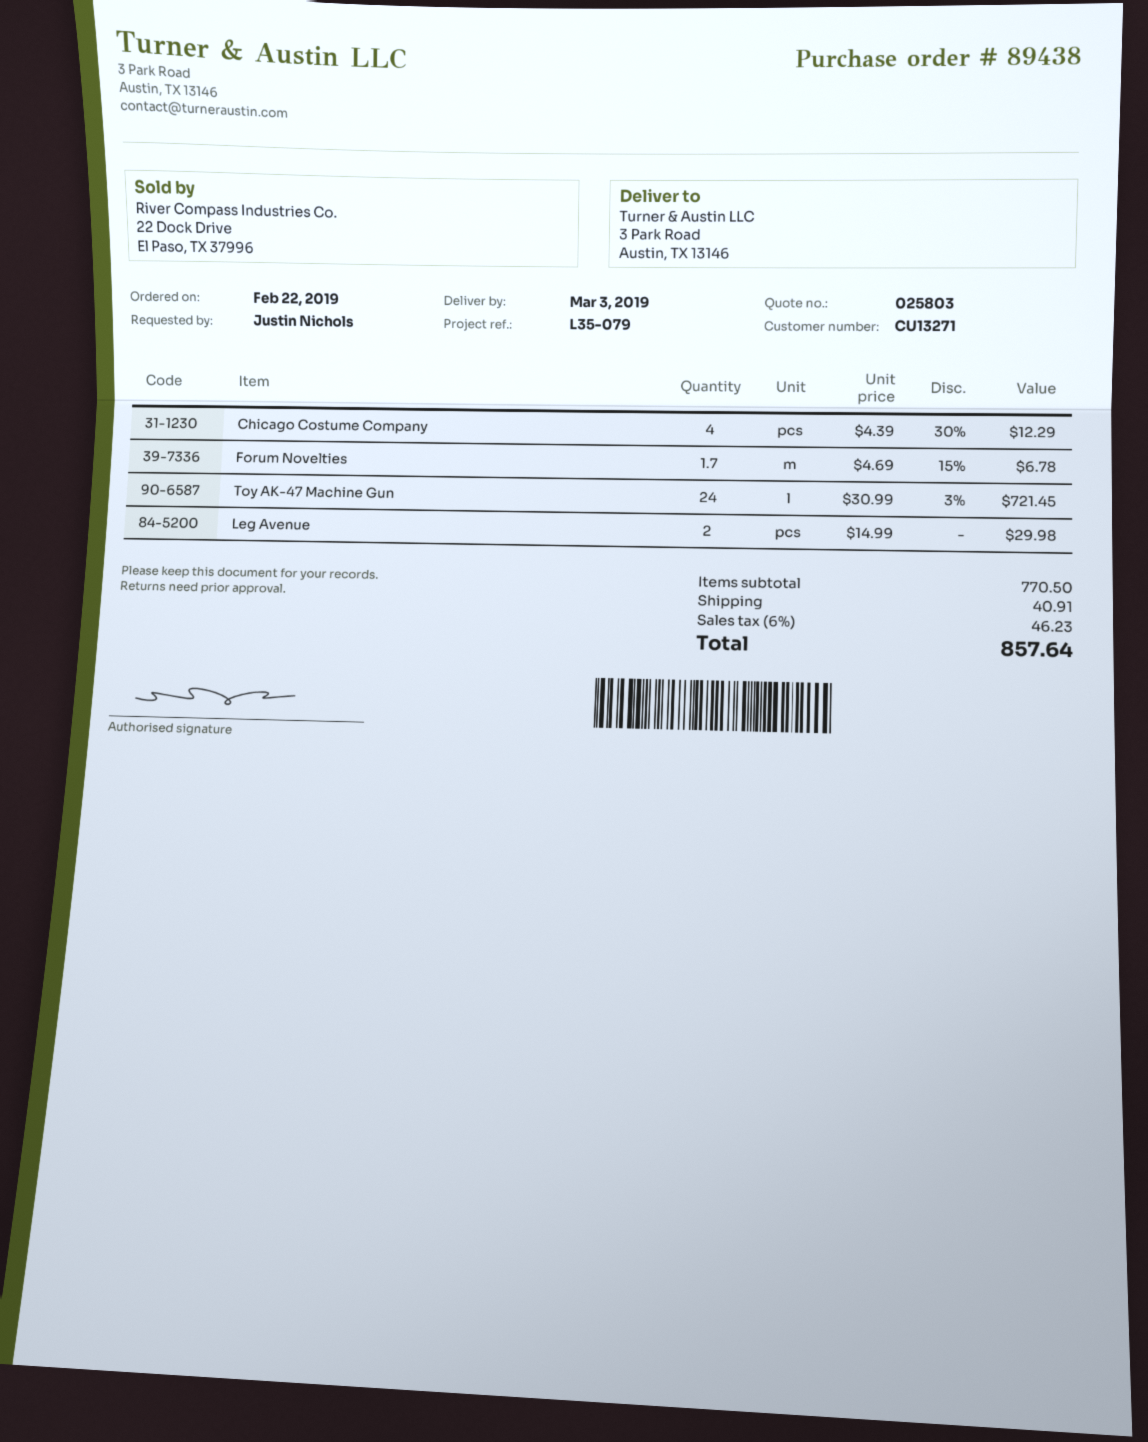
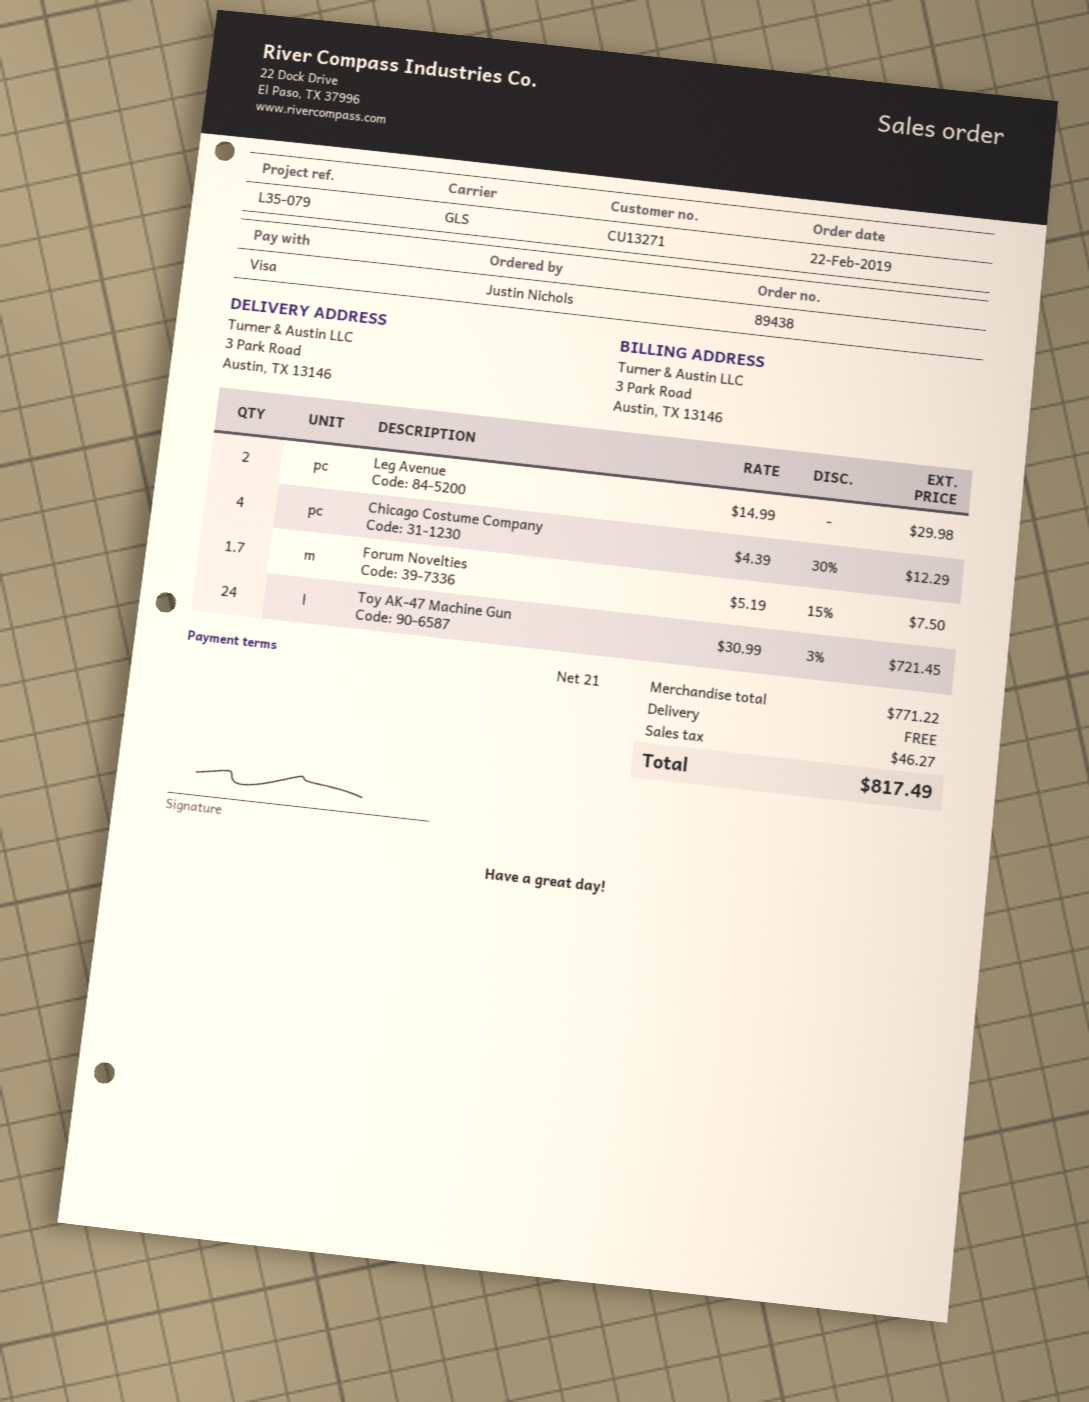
Forum Novelties: 1.7 x 4.69 - 15% = 6.78 -> 1.7 x 5.19 - 15% = 7.50
subtotal: 770.50 -> 771.22
shipping: 40.91 -> 0.00
tax: 46.23 -> 46.27
total: 857.64 -> 817.49

